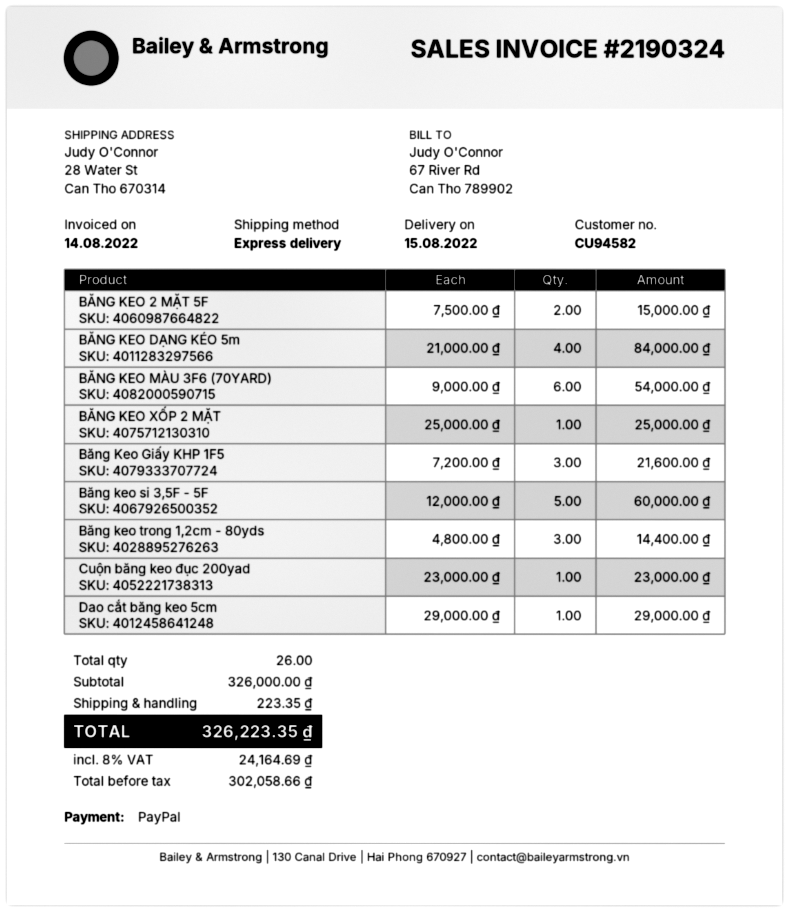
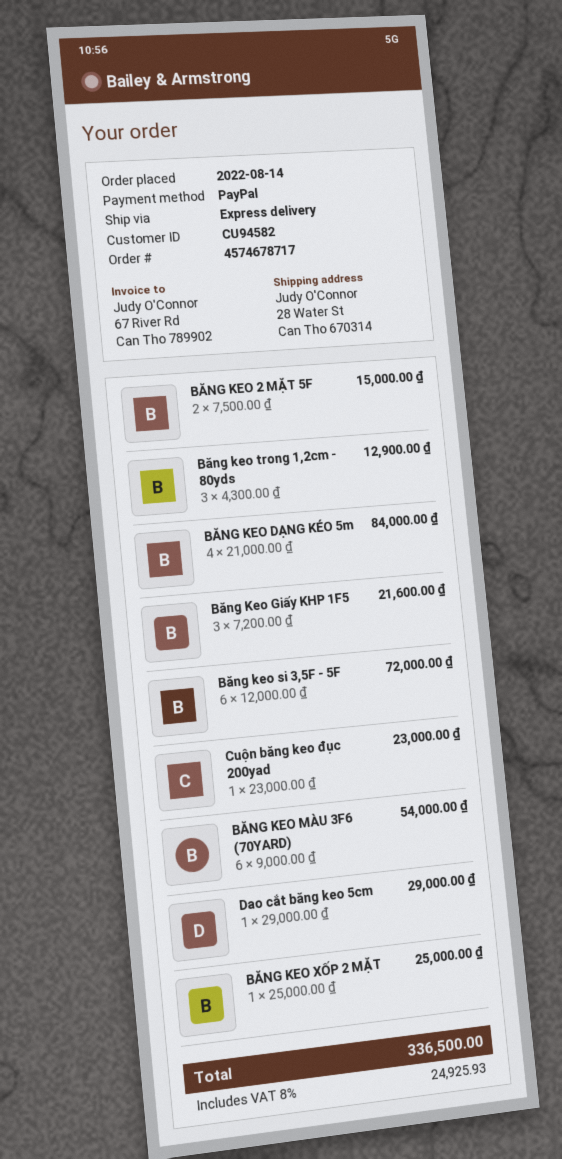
Băng keo si 3,5F - 5F: 5 x 12000.00 = 60000.00 -> 6 x 12000.00 = 72000.00
Băng keo trong 1,2cm - 80yds: 3 x 4800.00 = 14400.00 -> 3 x 4300.00 = 12900.00
shipping: 223.35 -> none
tax: 8% = 24164.69 -> 8% = 24925.93
total: 326223.35 -> 336500.00

